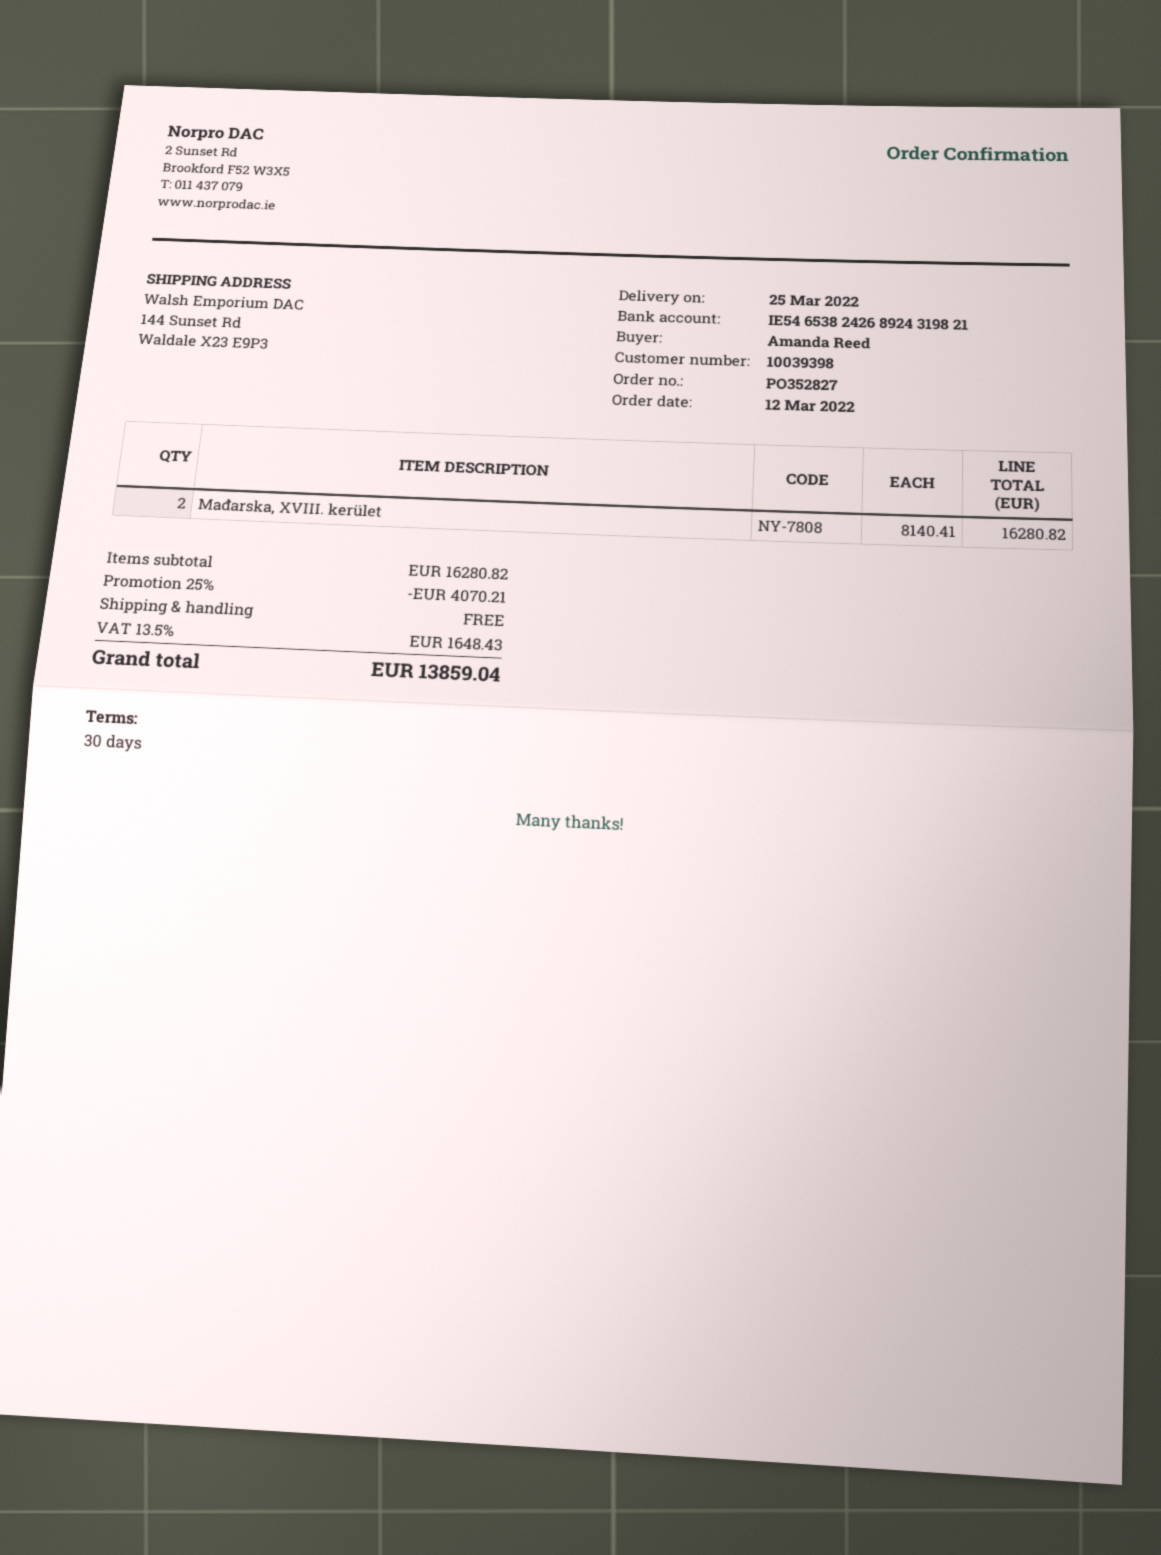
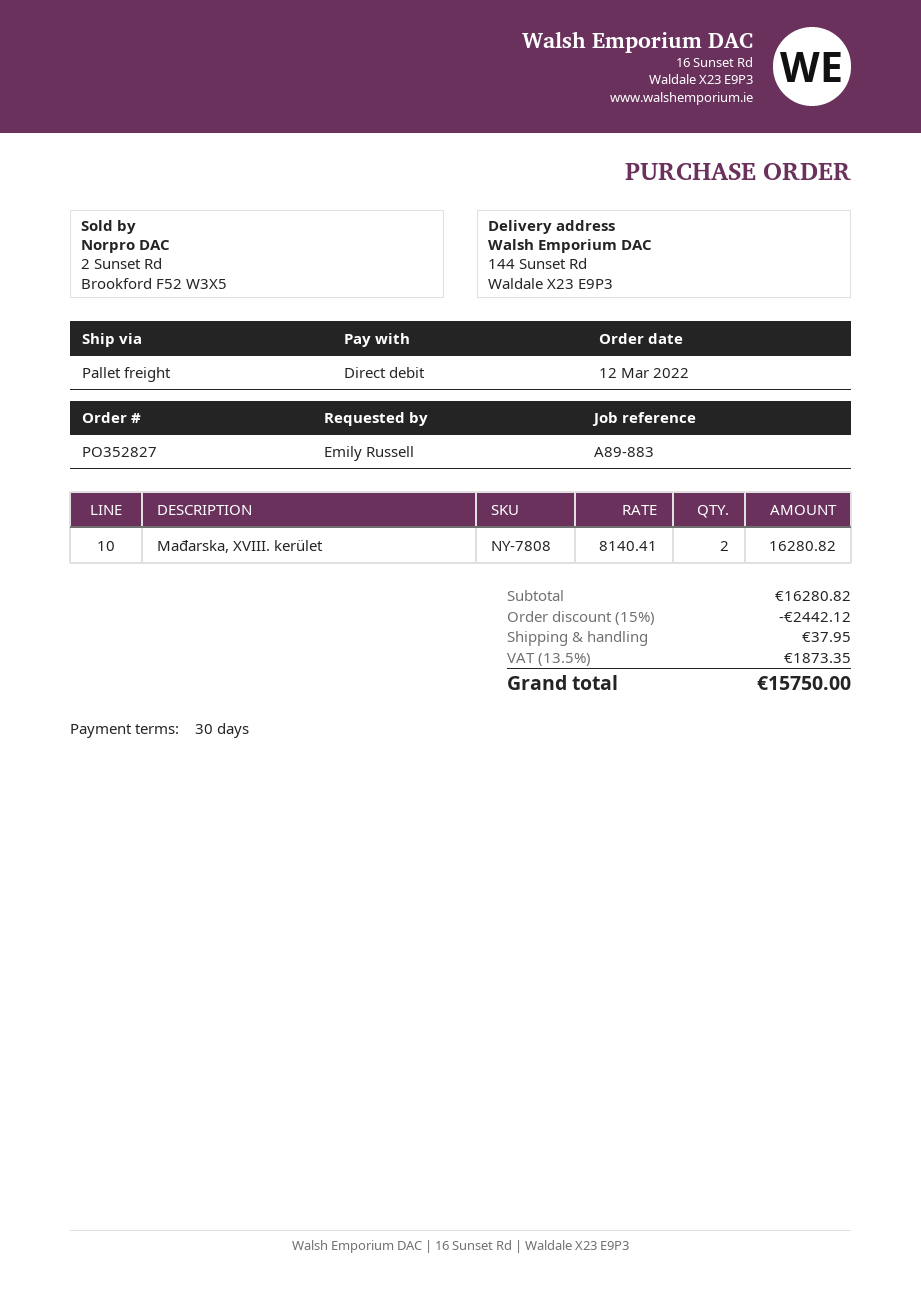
ordered by: Amanda Reed -> Emily Russell
discount: 25% = 4070.21 -> 15% = 2442.12
shipping: 0.00 -> 37.95
tax: 13.5% = 1648.43 -> 13.5% = 1873.35
total: 13859.04 -> 15750.00

